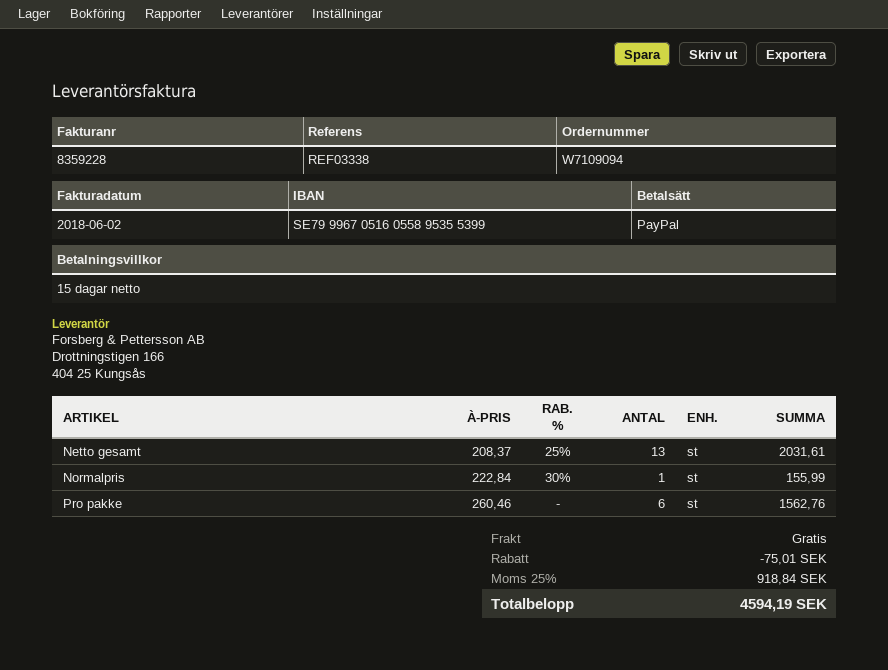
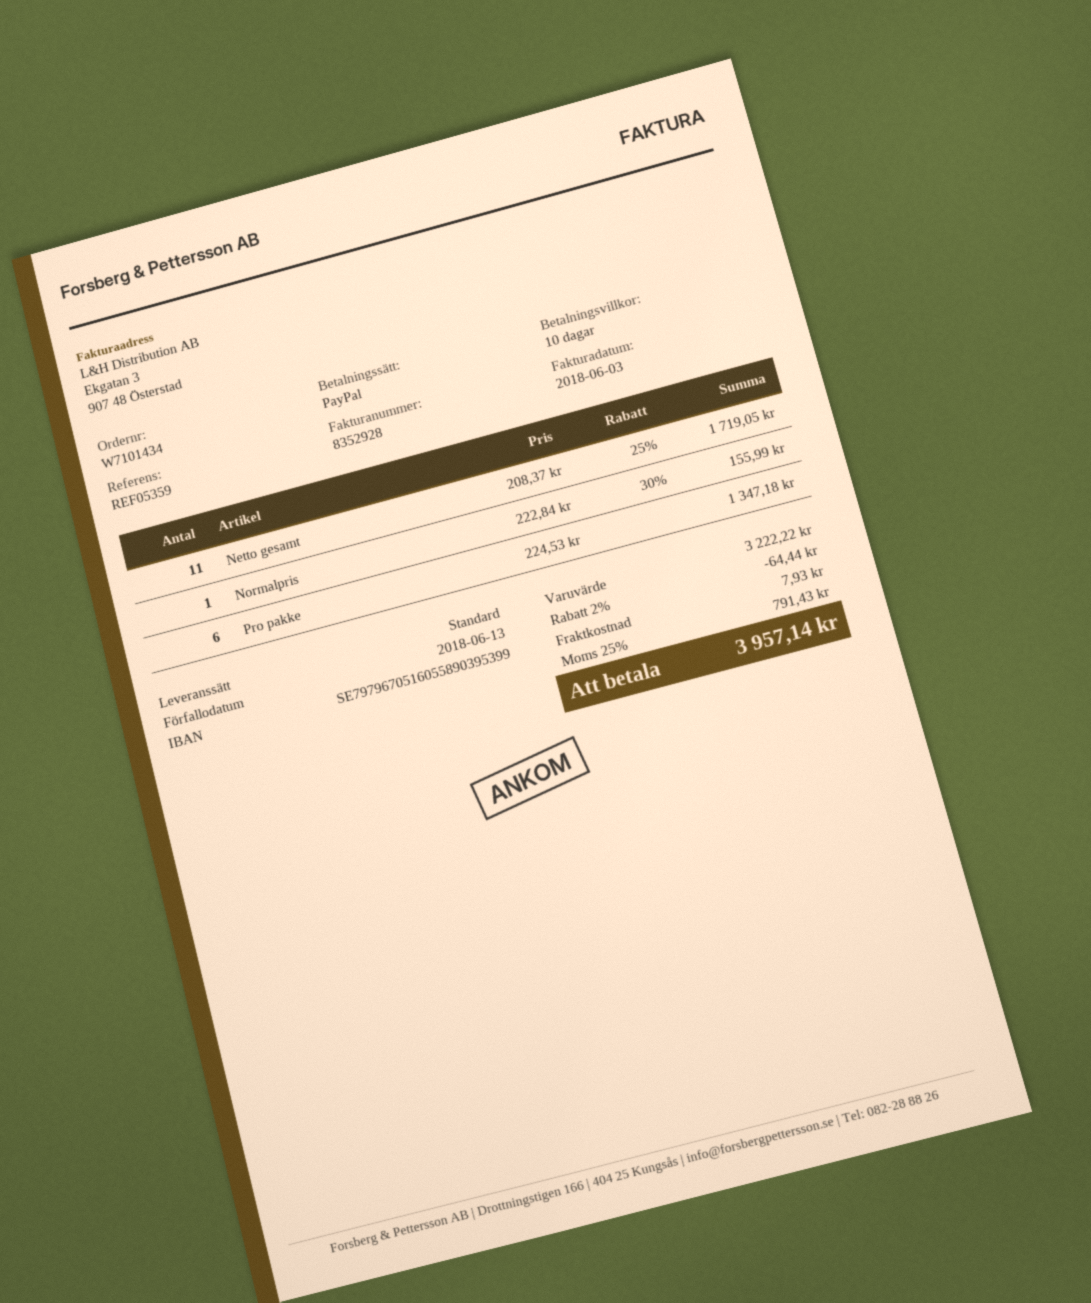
order number: W7109094 -> W7101434
invoice number: 8359228 -> 8352928
invoice date: 2018-06-02 -> 2018-06-03
payment terms: 15 days -> 10 days
reference: REF03338 -> REF05359
bank account: SE7999670516055895355399 -> SE7979670516055890395399
Netto gesamt: 13 x 208.37 - 25% = 2031.61 -> 11 x 208.37 - 25% = 1719.05
Pro pakke: 6 x 260.46 = 1562.76 -> 6 x 224.53 = 1347.18
discount: 75.01 -> 64.44
shipping: 0.00 -> 7.93
tax: 25% = 918.84 -> 25% = 791.43
total: 4594.19 -> 3957.14

